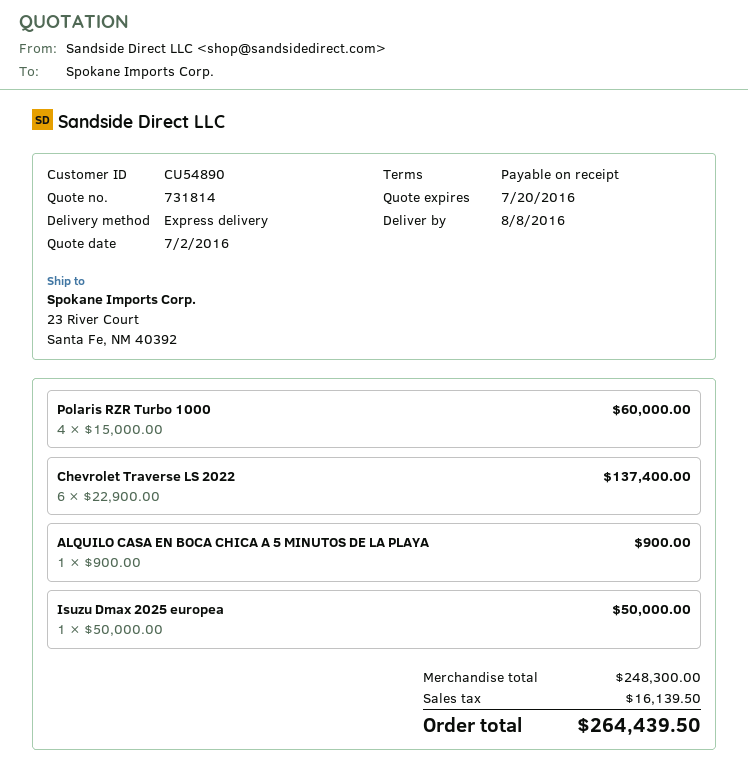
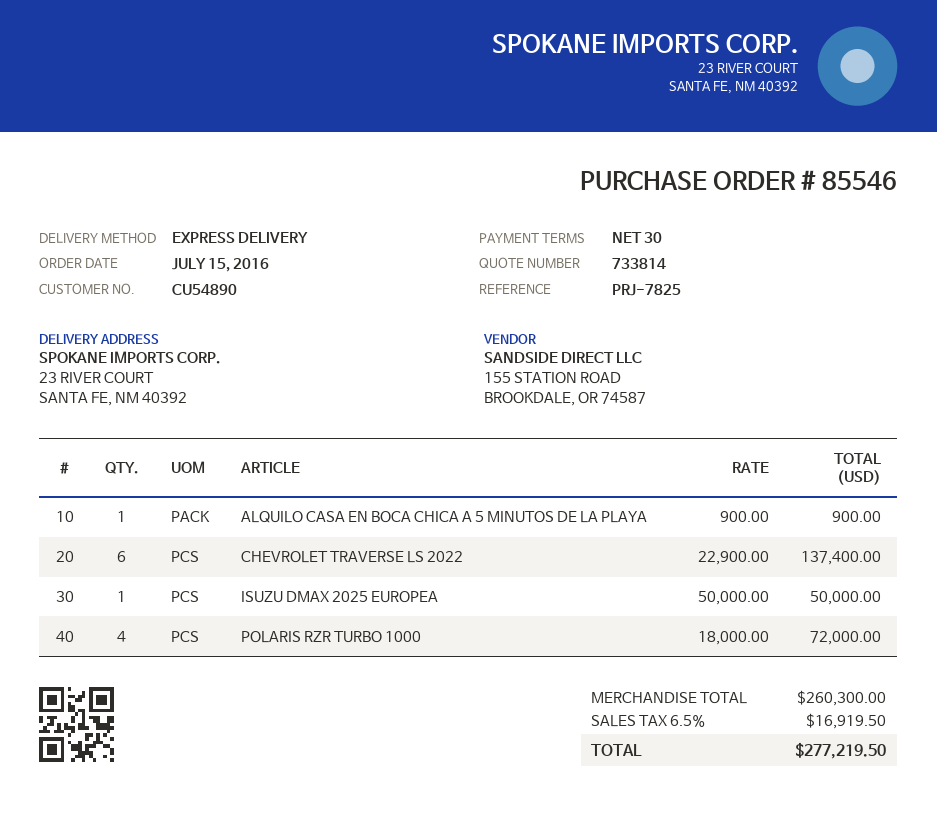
quote number: 731814 -> 733814
payment terms: on receipt -> 30 days
Polaris RZR Turbo 1000: 4 x 15000.00 = 60000.00 -> 4 x 18000.00 = 72000.00
subtotal: 248300.00 -> 260300.00
tax: 16139.50 -> 16919.50
total: 264439.50 -> 277219.50

